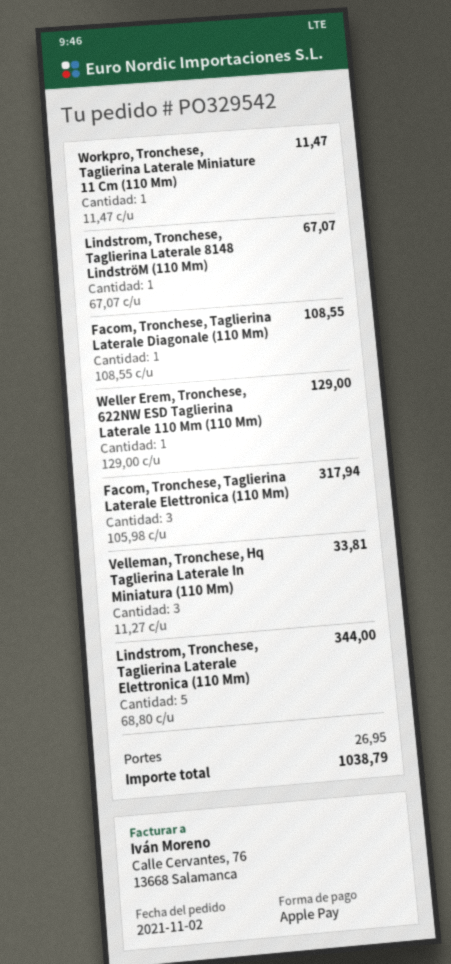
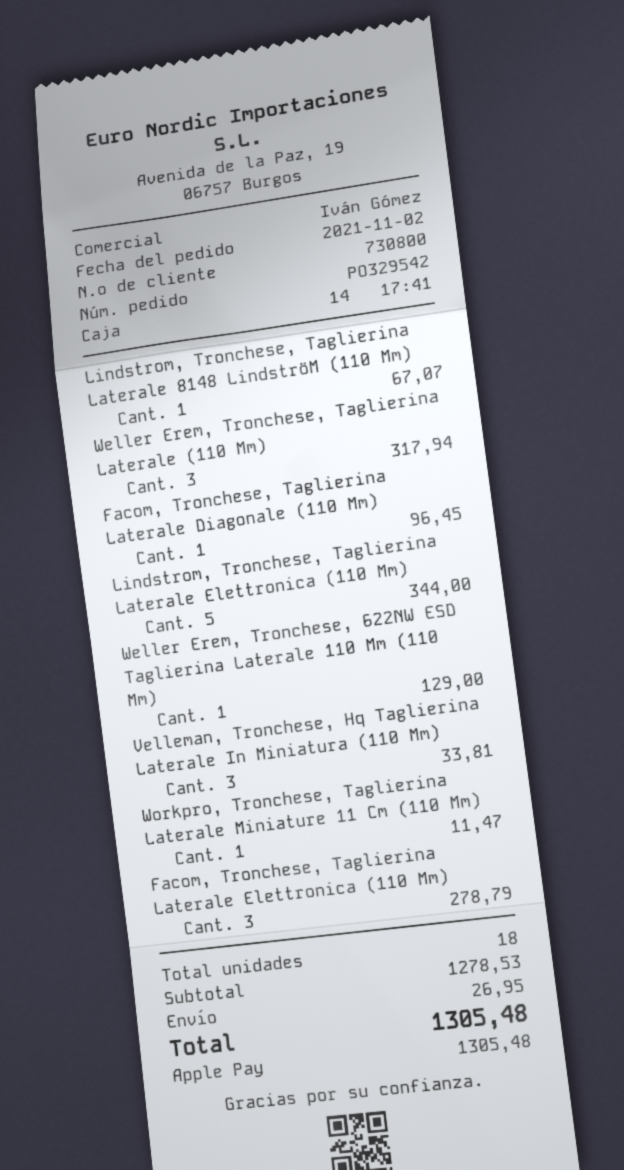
Facom, Tronchese, Taglierina Laterale Diagonale (110 Mm): 1 for 108.55 -> 1 for 96.45
Facom, Tronchese, Taglierina Laterale Elettronica (110 Mm): 3 for 317.94 -> 3 for 278.79
Weller Erem, Tronchese, Taglierina Laterale (110 Mm): none -> 3 for 317.94
total: 1038.79 -> 1305.48

